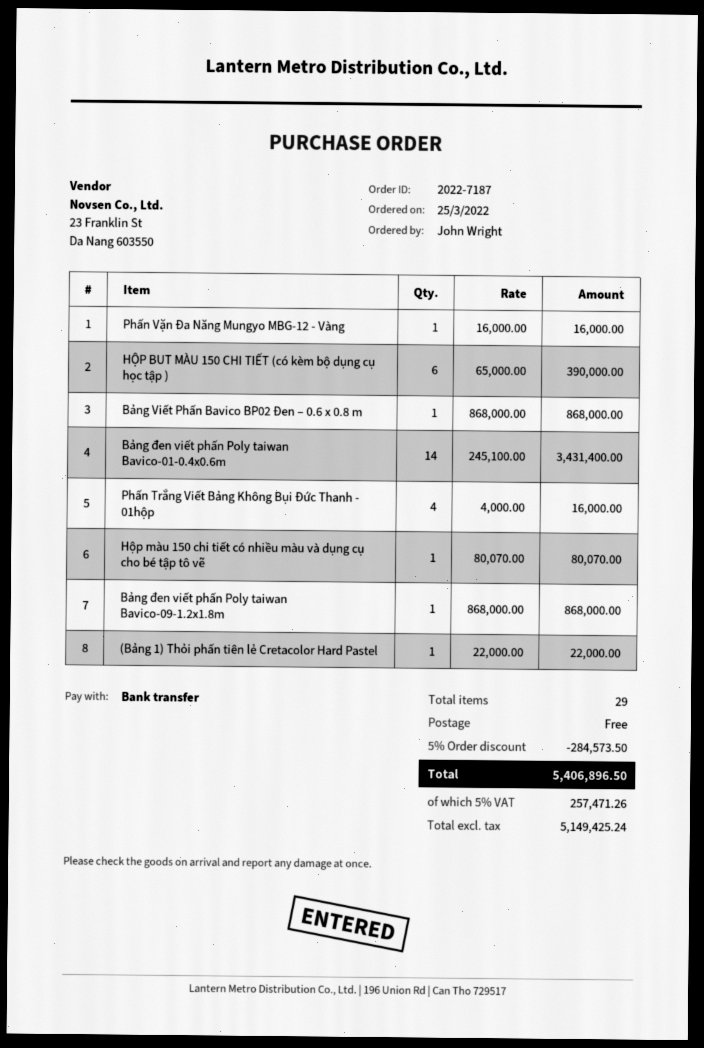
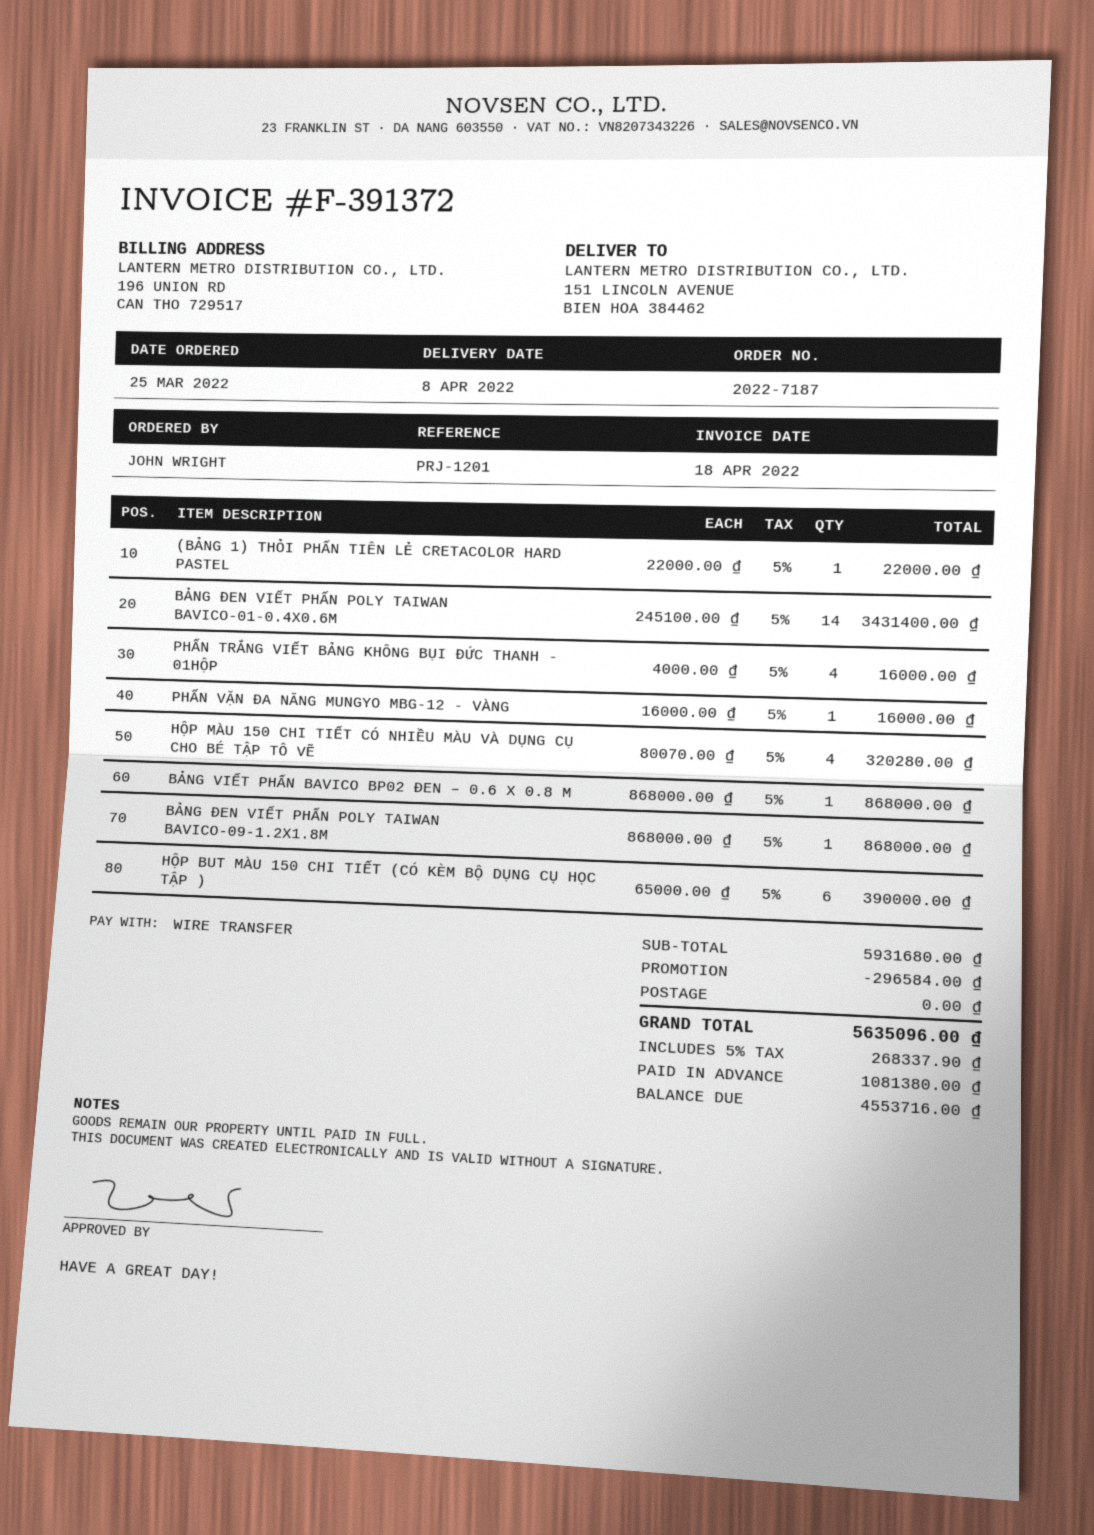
Hộp màu 150 chi tiết có nhiều màu và dụng cụ cho bé tập tô vẽ: 1 x 80070.00 = 80070.00 -> 4 x 80070.00 = 320280.00
discount: 284573.50 -> 296584.00
tax: 5% = 257471.26 -> 5% = 268337.90
total: 5406896.50 -> 5635096.00

